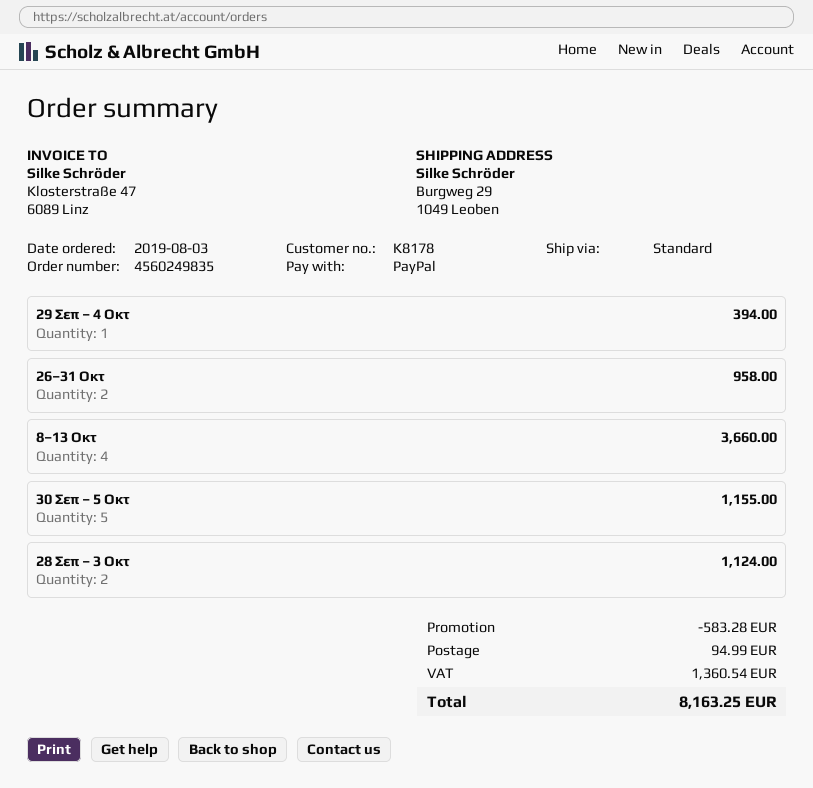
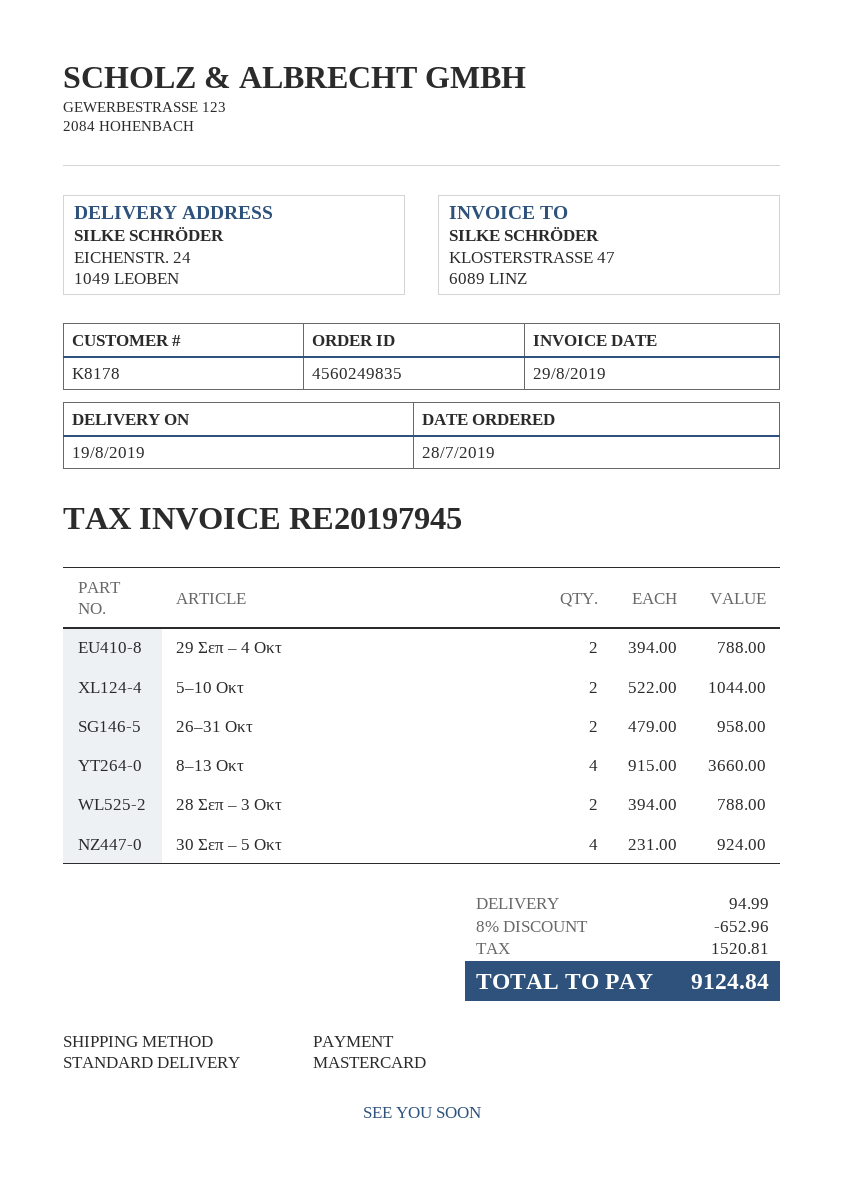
order date: 2019-08-03 -> 2019-07-28
payment method: PayPal -> Mastercard
ship to: Burgweg 29, 1049 Leoben -> EICHENSTR. 24, 1049 LEOBEN
29 Σεπ – 4 Οκτ: 1 for 394.00 -> 2 for 788.00
30 Σεπ – 5 Οκτ: 5 for 1155.00 -> 4 for 924.00
28 Σεπ – 3 Οκτ: 2 for 1124.00 -> 2 for 788.00
5–10 Οκτ: none -> 2 for 1044.00
discount: 583.28 -> 652.96
tax: 1360.54 -> 1520.81
total: 8163.25 -> 9124.84

